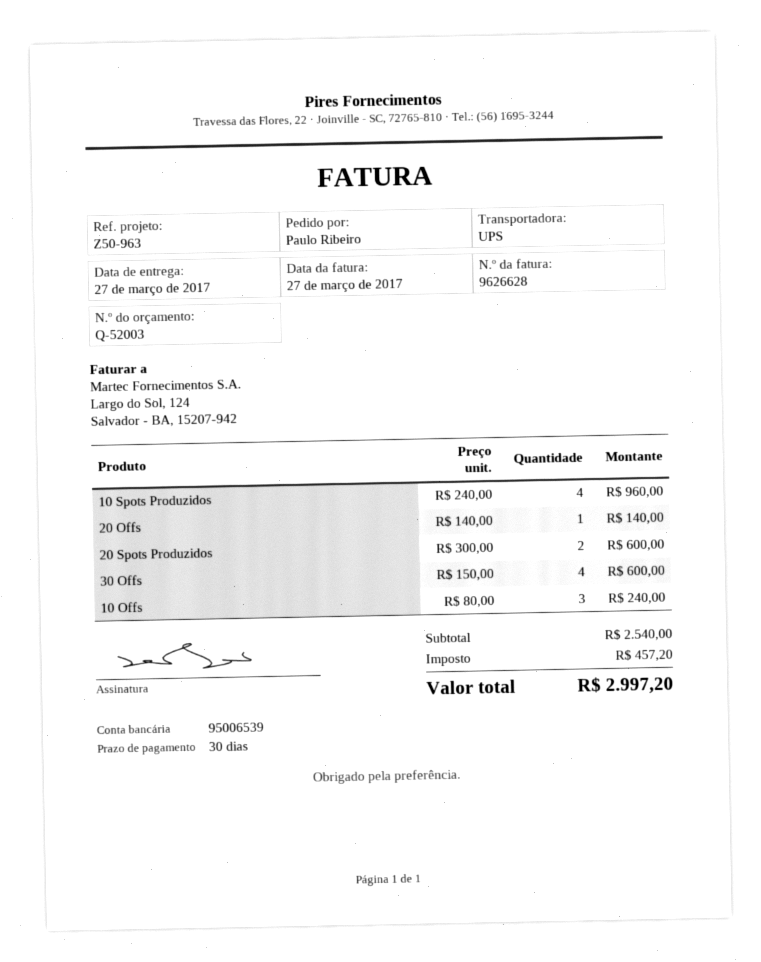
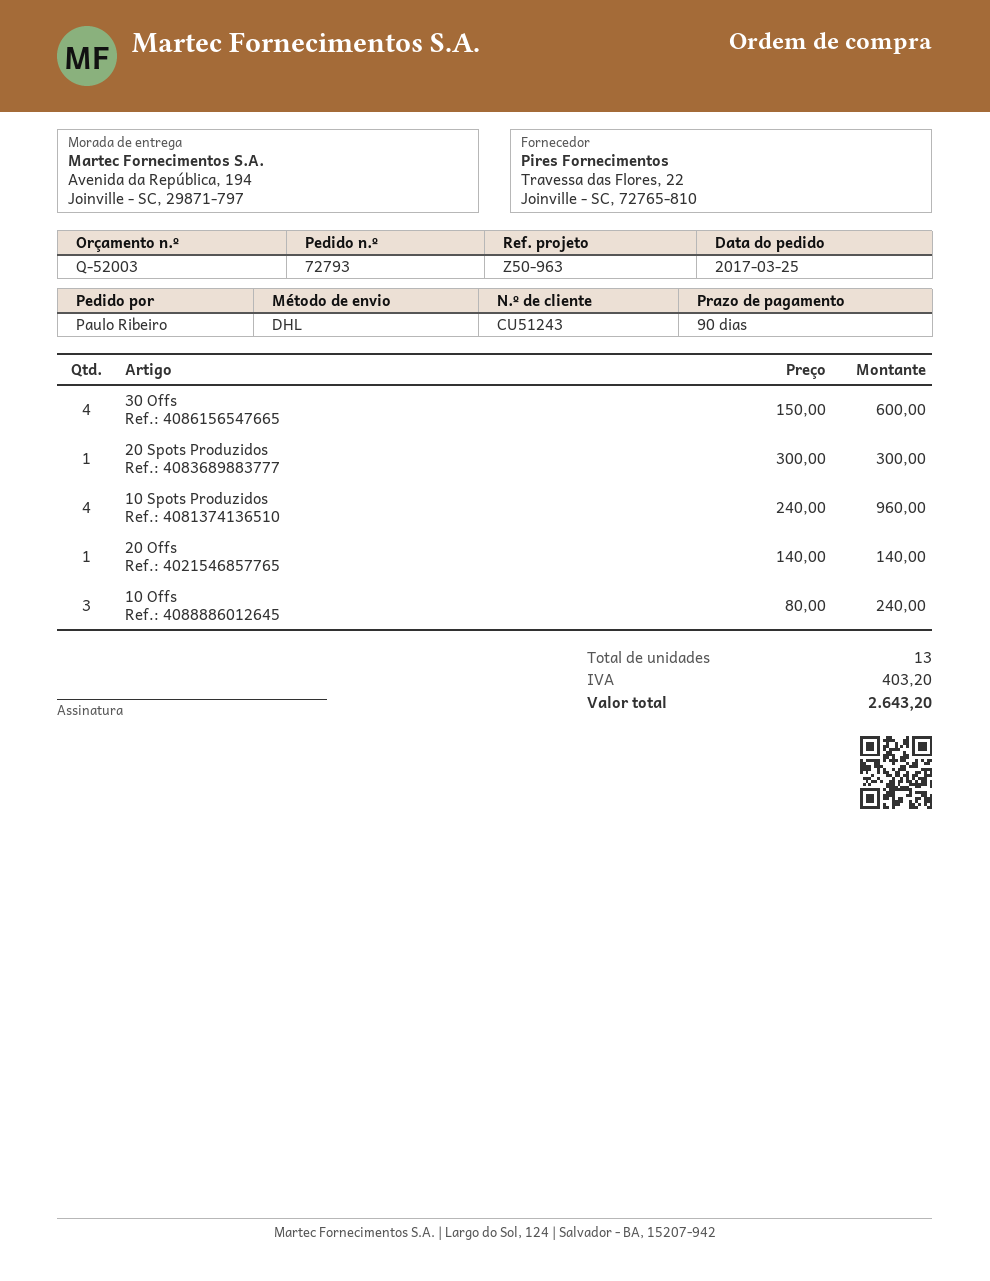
payment terms: 30 days -> 90 days
shipping method: UPS -> DHL
20 Spots Produzidos: 2 x 300.00 = 600.00 -> 1 x 300.00 = 300.00
tax: 457.20 -> 403.20
total: 2997.20 -> 2643.20

